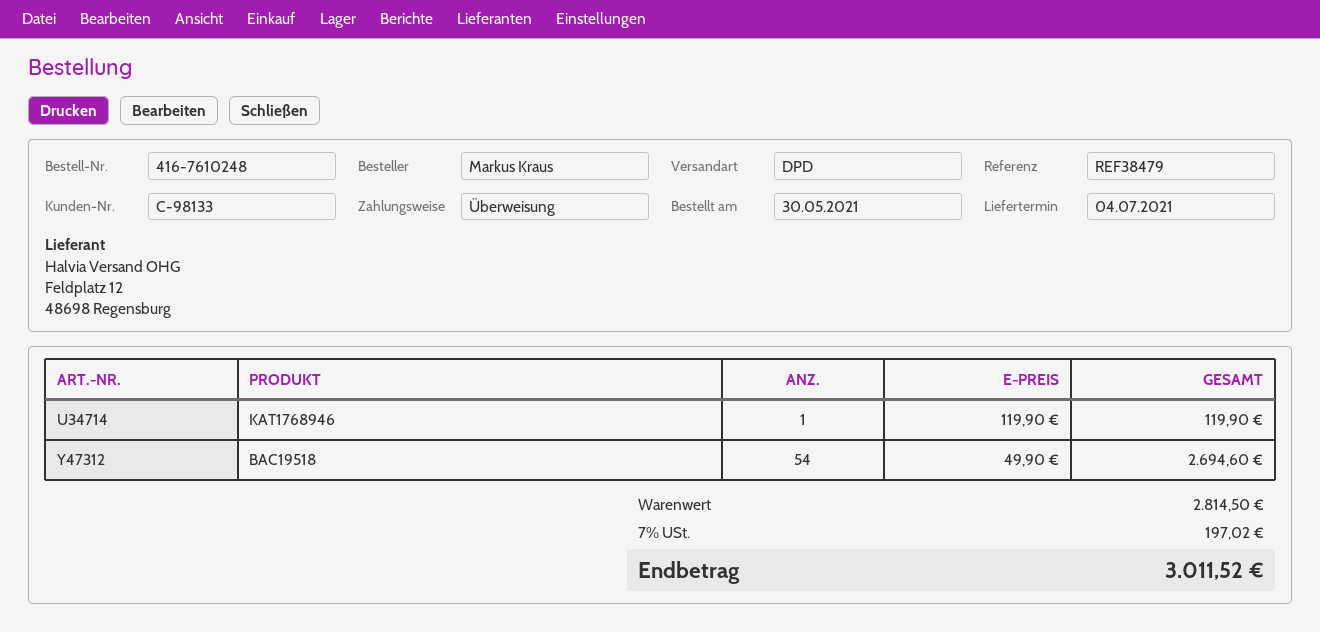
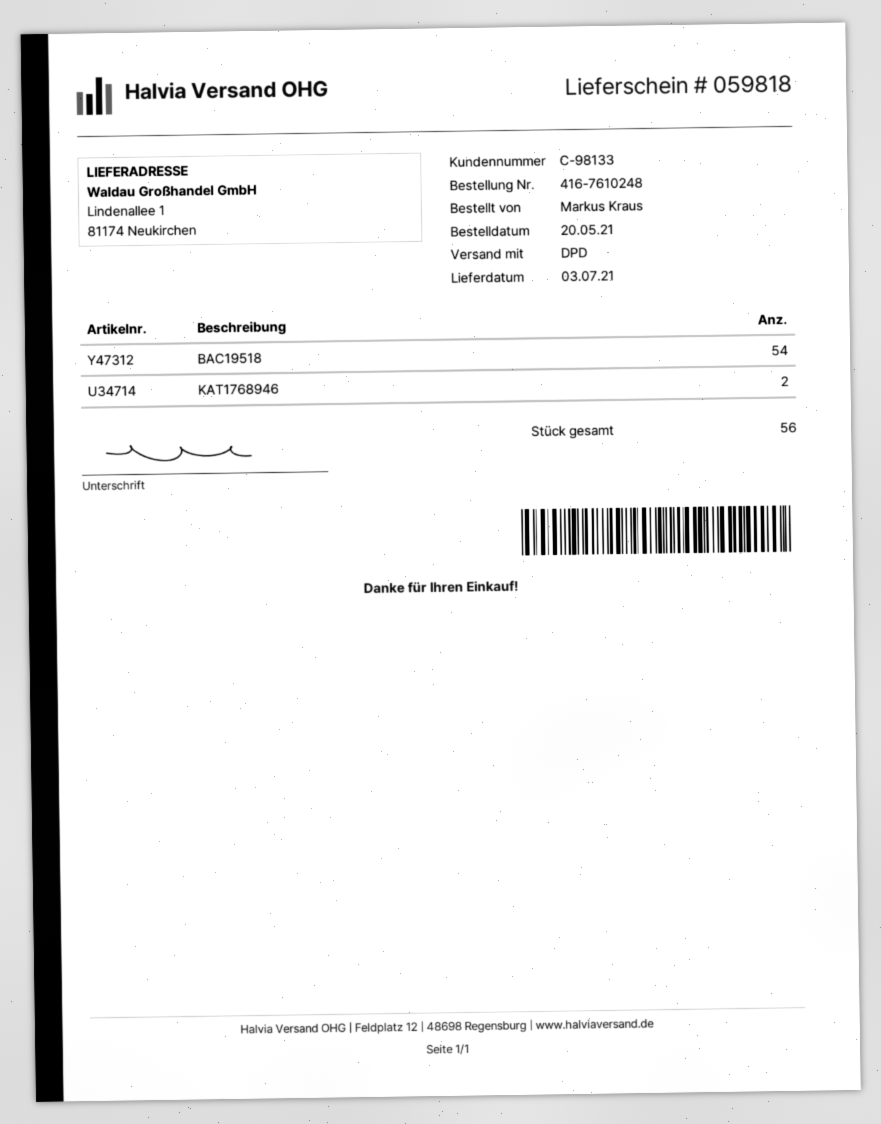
order date: 2021-05-30 -> 2021-05-20
delivery date: 2021-07-04 -> 2021-07-03
KAT1768946: 1 -> 2

